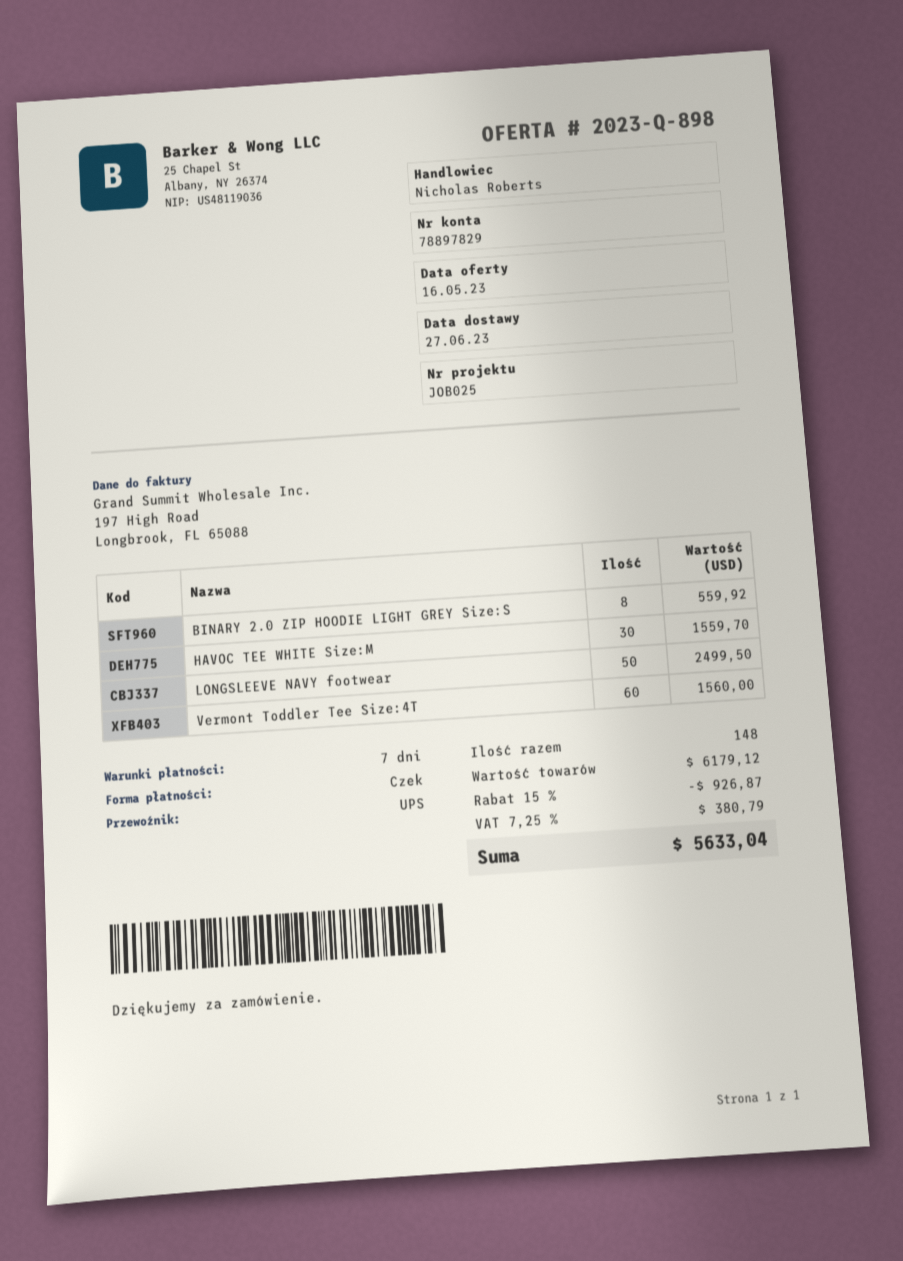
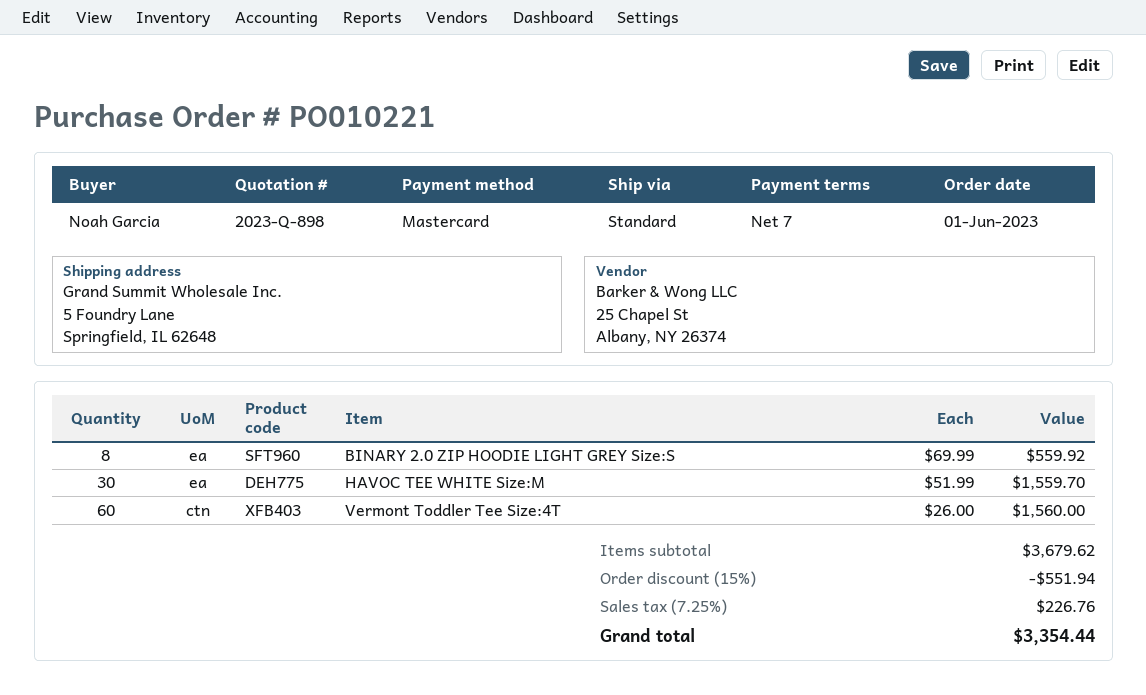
payment method: cheque -> Mastercard
shipping method: UPS -> standard
LONGSLEEVE NAVY footwear: 50 for 2499.50 -> none
subtotal: 6179.12 -> 3679.62
discount: 15% = 926.87 -> 15% = 551.94
tax: 7.25% = 380.79 -> 7.25% = 226.76
total: 5633.04 -> 3354.44

